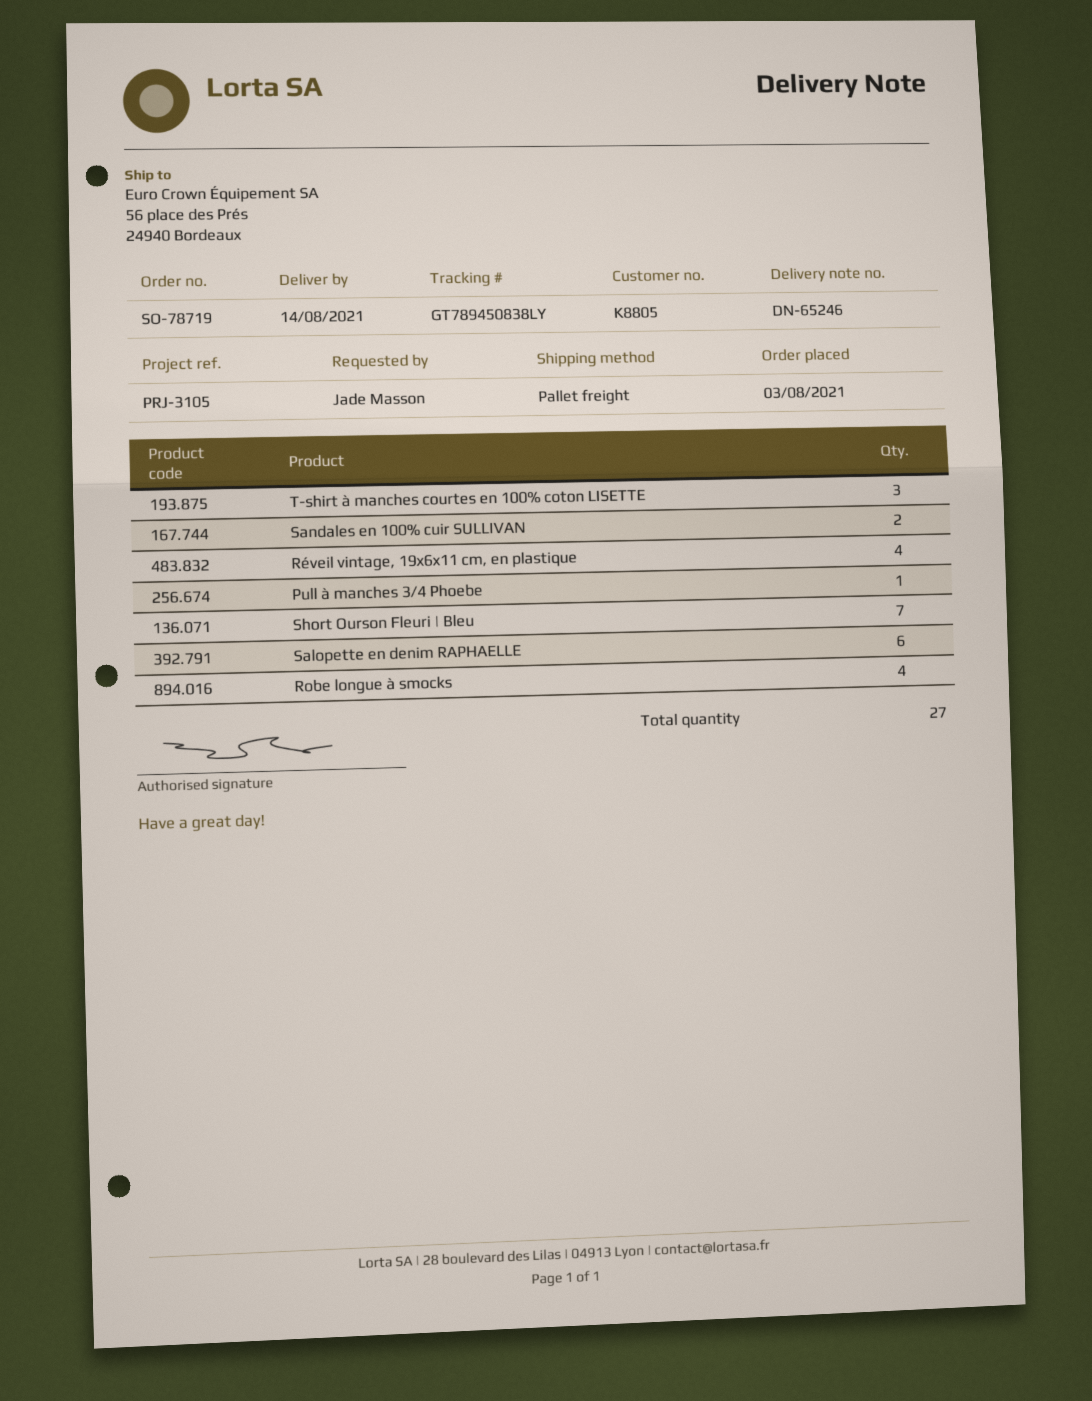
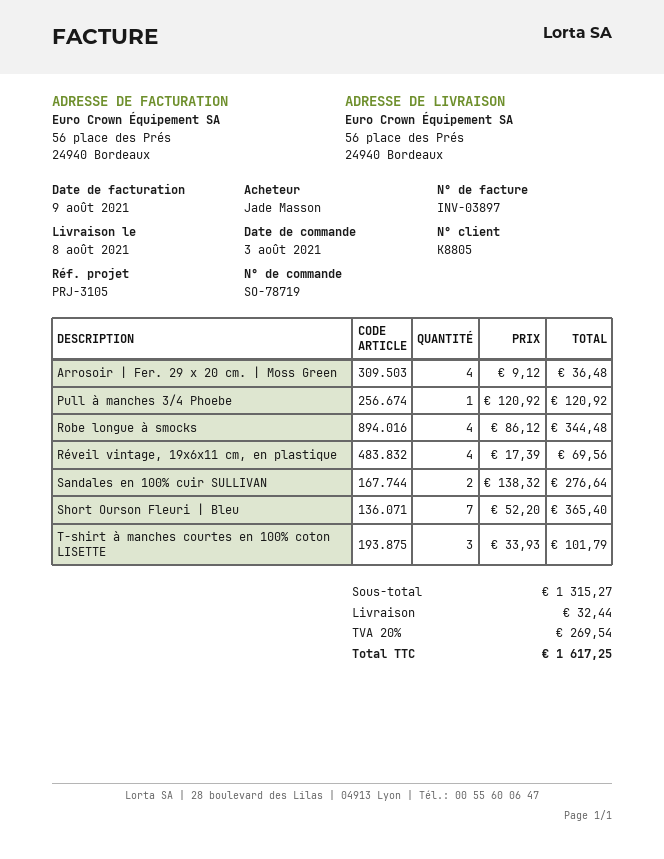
delivery date: 2021-08-14 -> 2021-08-08
Salopette en denim RAPHAELLE: 6 -> none
Arrosoir | Fer. 29 x 20 cm. | Moss Green: none -> 4

